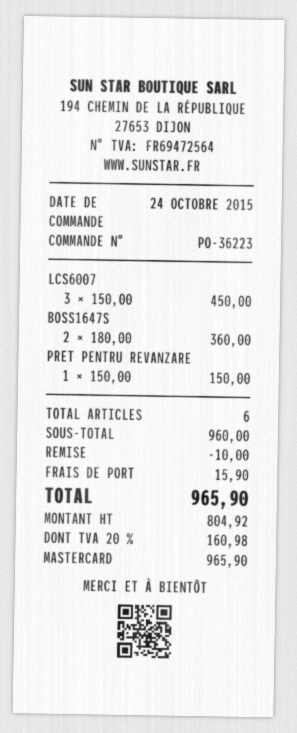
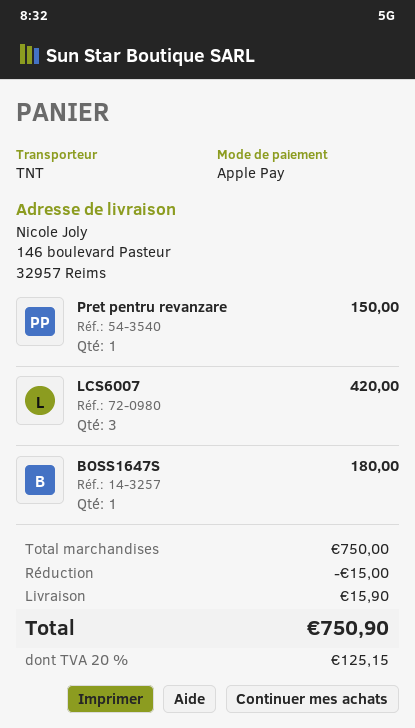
payment method: Mastercard -> Apple Pay
LCS6007: 3 for 450.00 -> 3 for 420.00
BOSS1647S: 2 for 360.00 -> 1 for 180.00
subtotal: 960.00 -> 750.00
discount: 10.00 -> 15.00
tax: 20% = 160.98 -> 20% = 125.15
total: 965.90 -> 750.90

